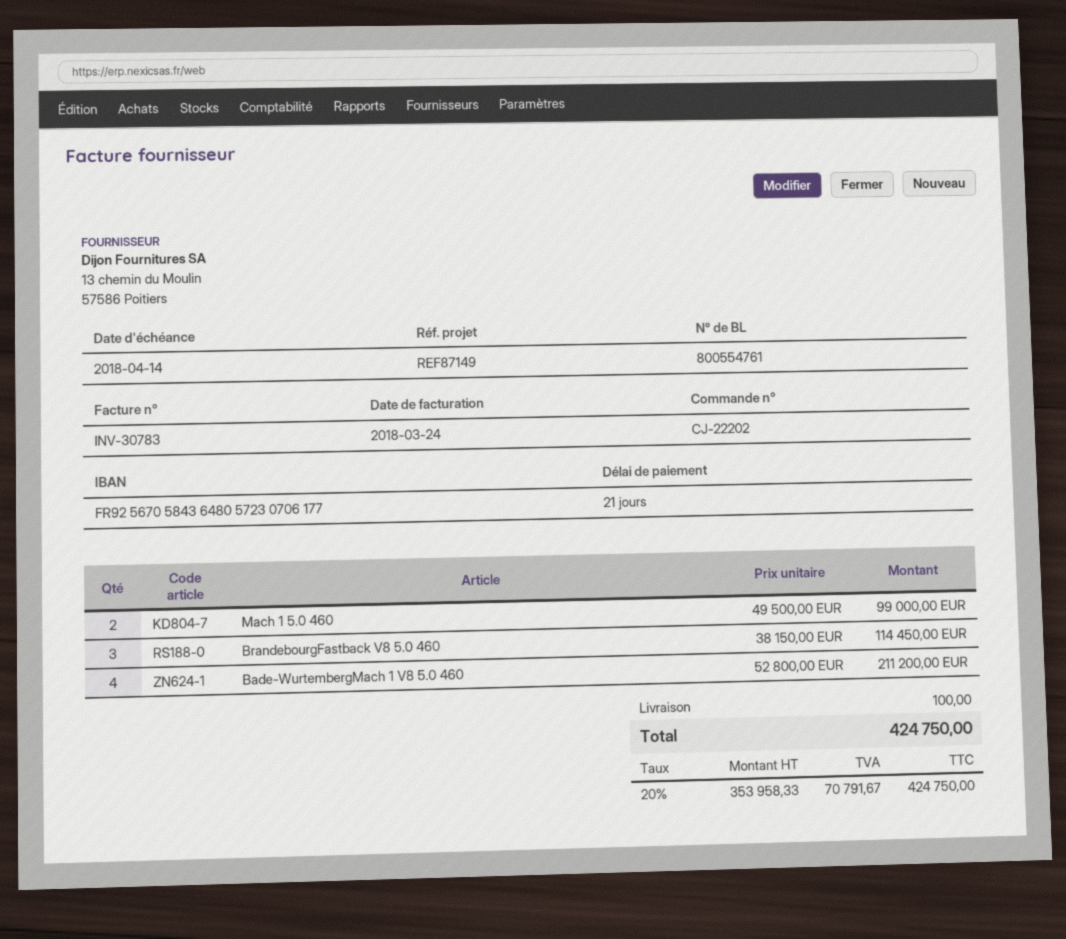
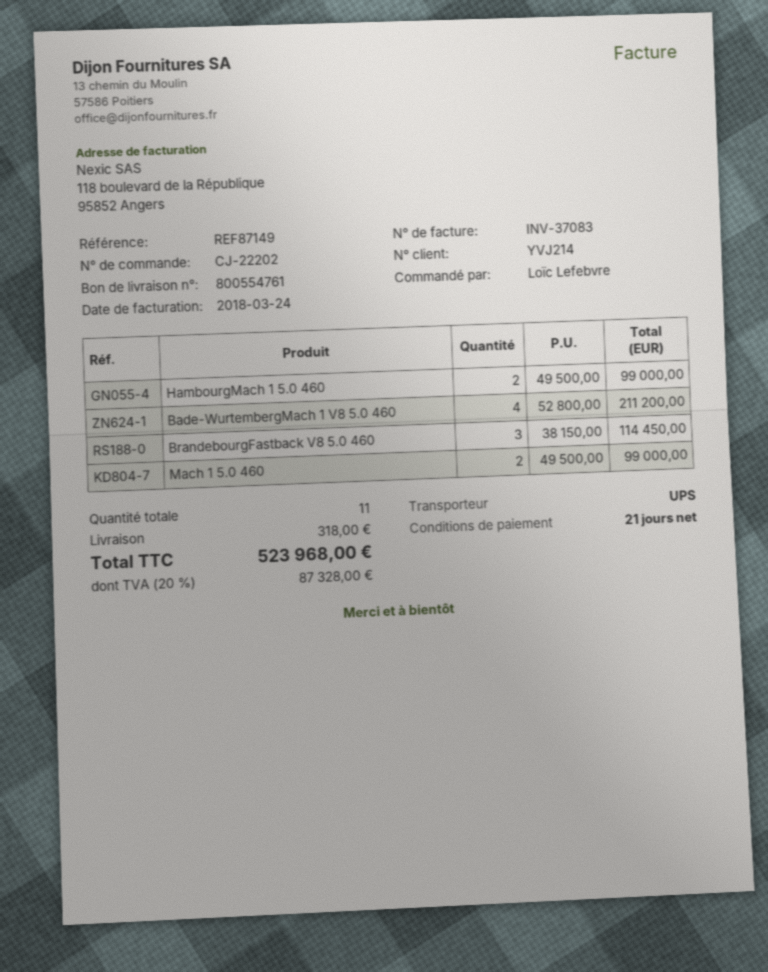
invoice number: INV-30783 -> INV-37083
HambourgMach 1 5.0 460: none -> 2 x 49500.00 = 99000.00
shipping: 100.00 -> 318.00
tax: 20% = 70791.67 -> 20% = 87328.00
total: 424750.00 -> 523968.00

